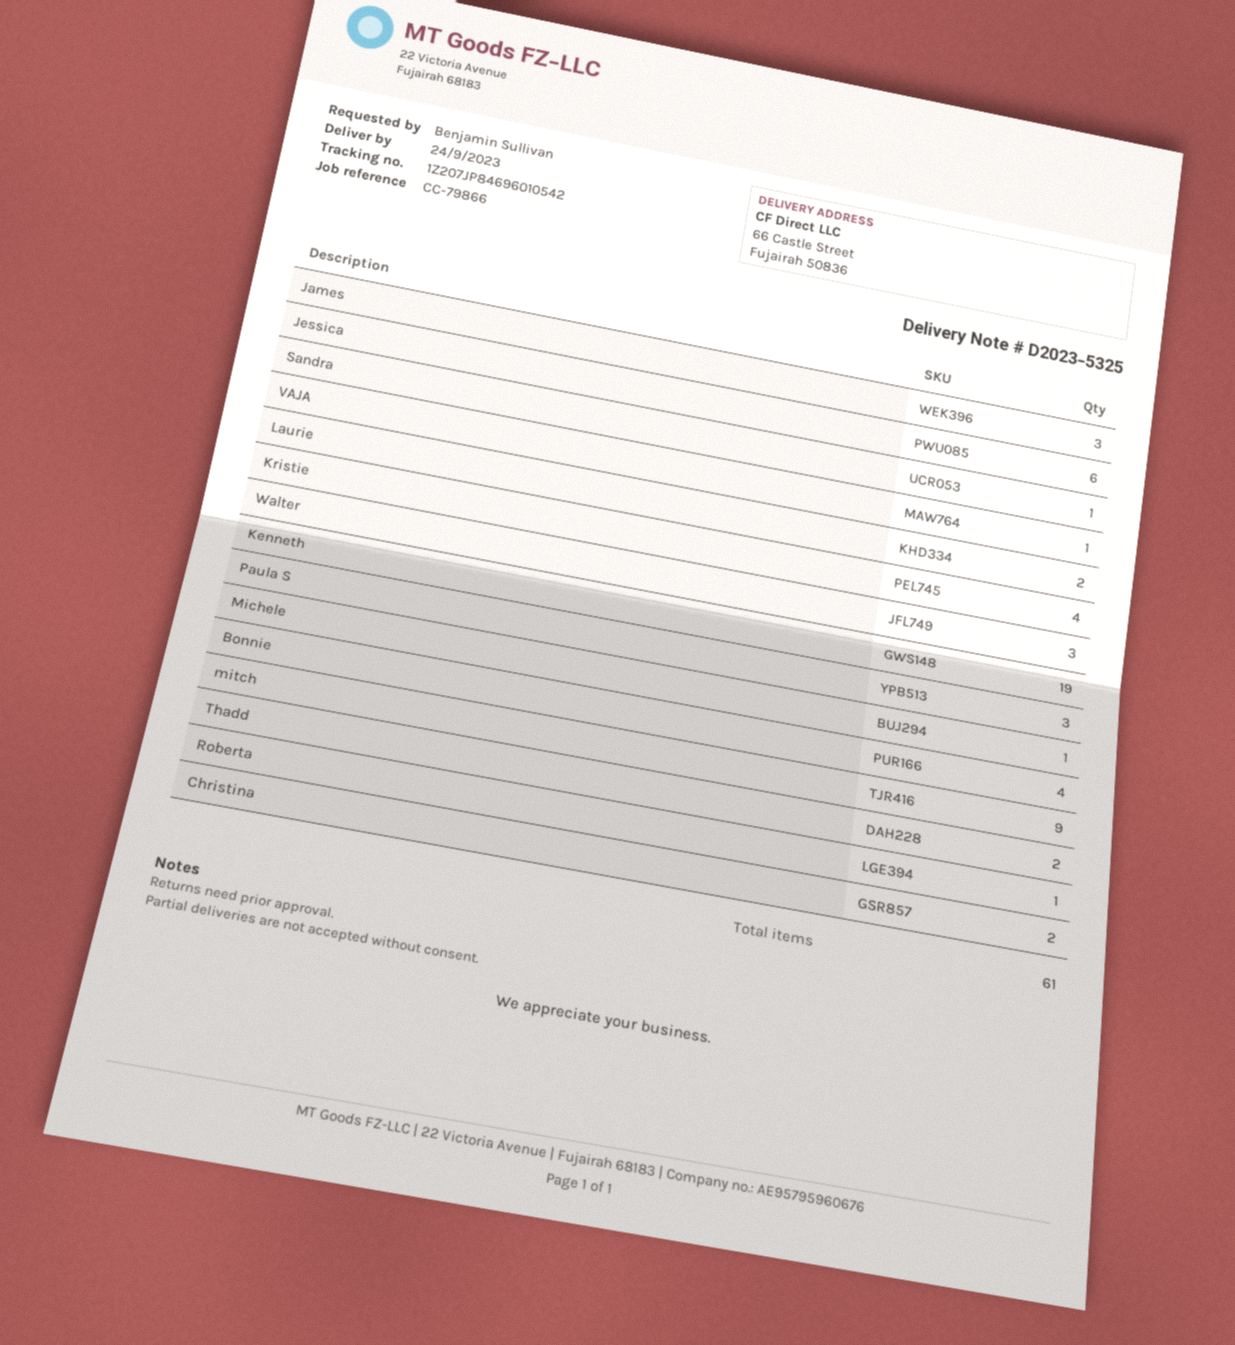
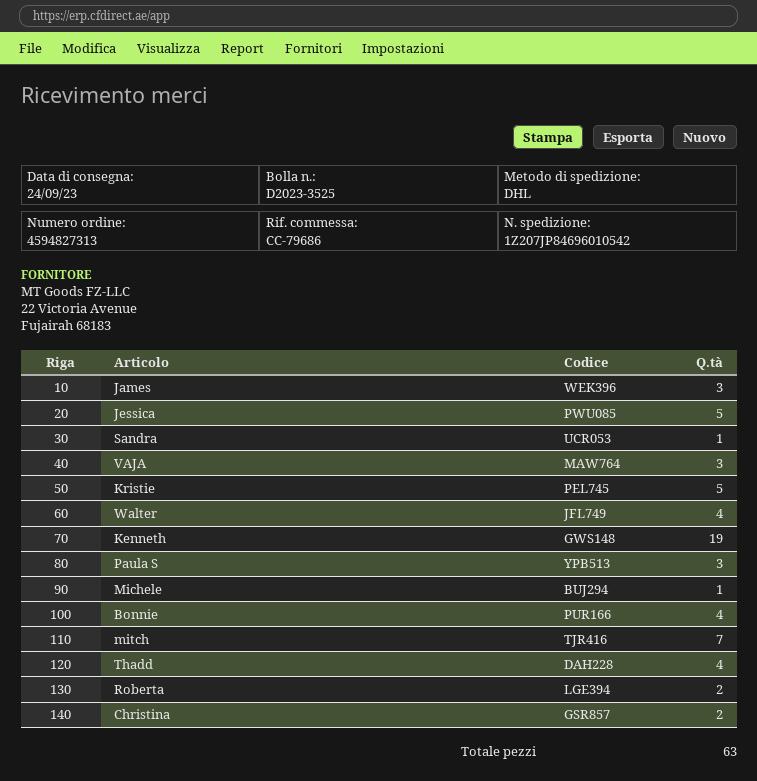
delivery note number: D2023-5325 -> D2023-3525
reference: CC-79866 -> CC-79686
Jessica: 6 -> 5
VAJA: 1 -> 3
Laurie: 2 -> none
Kristie: 4 -> 5
Walter: 3 -> 4
mitch: 9 -> 7
Thadd: 2 -> 4
Roberta: 1 -> 2
total quantity: 61 -> 63

